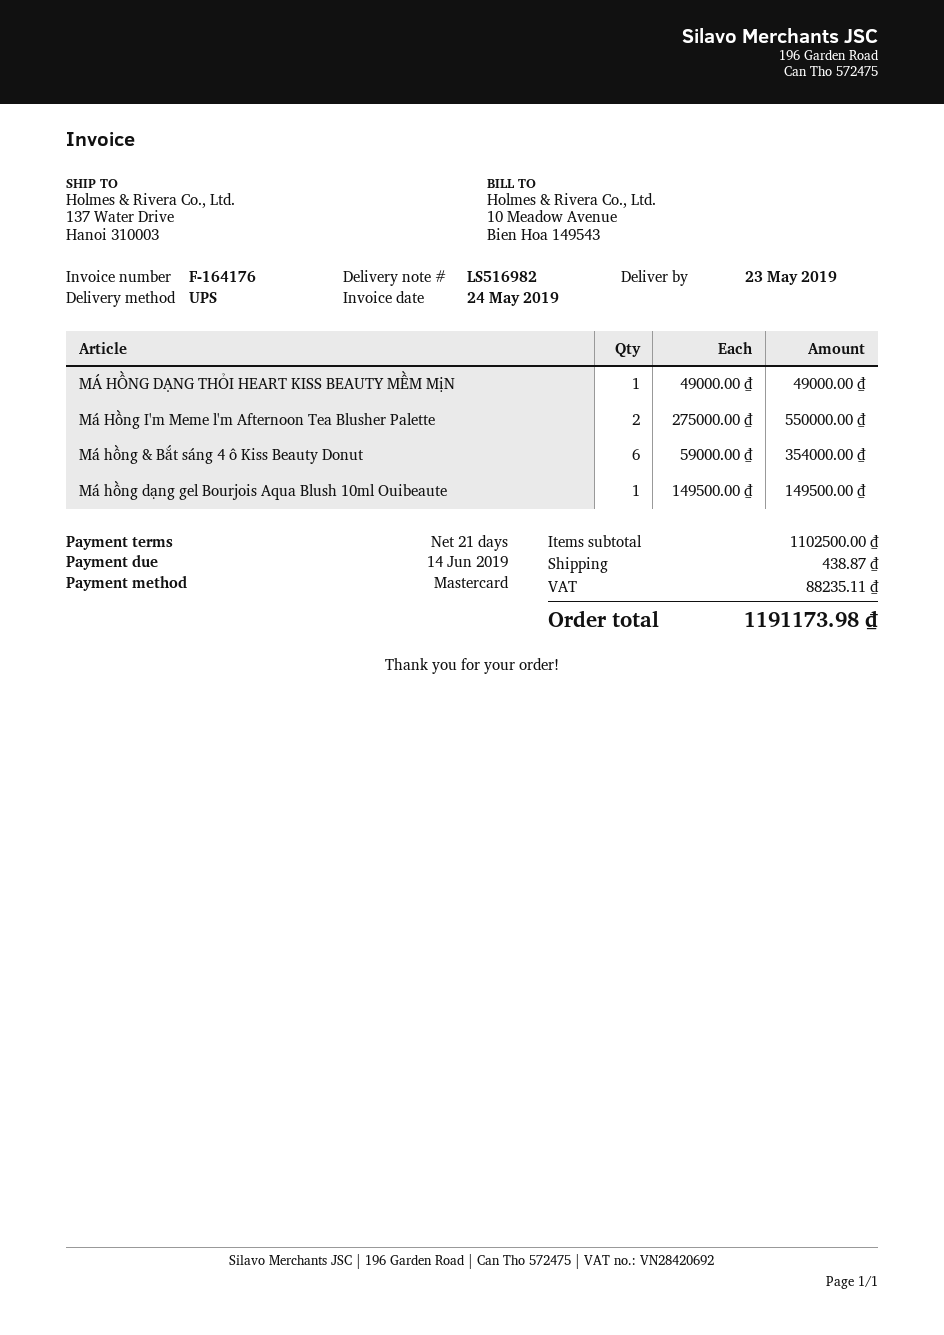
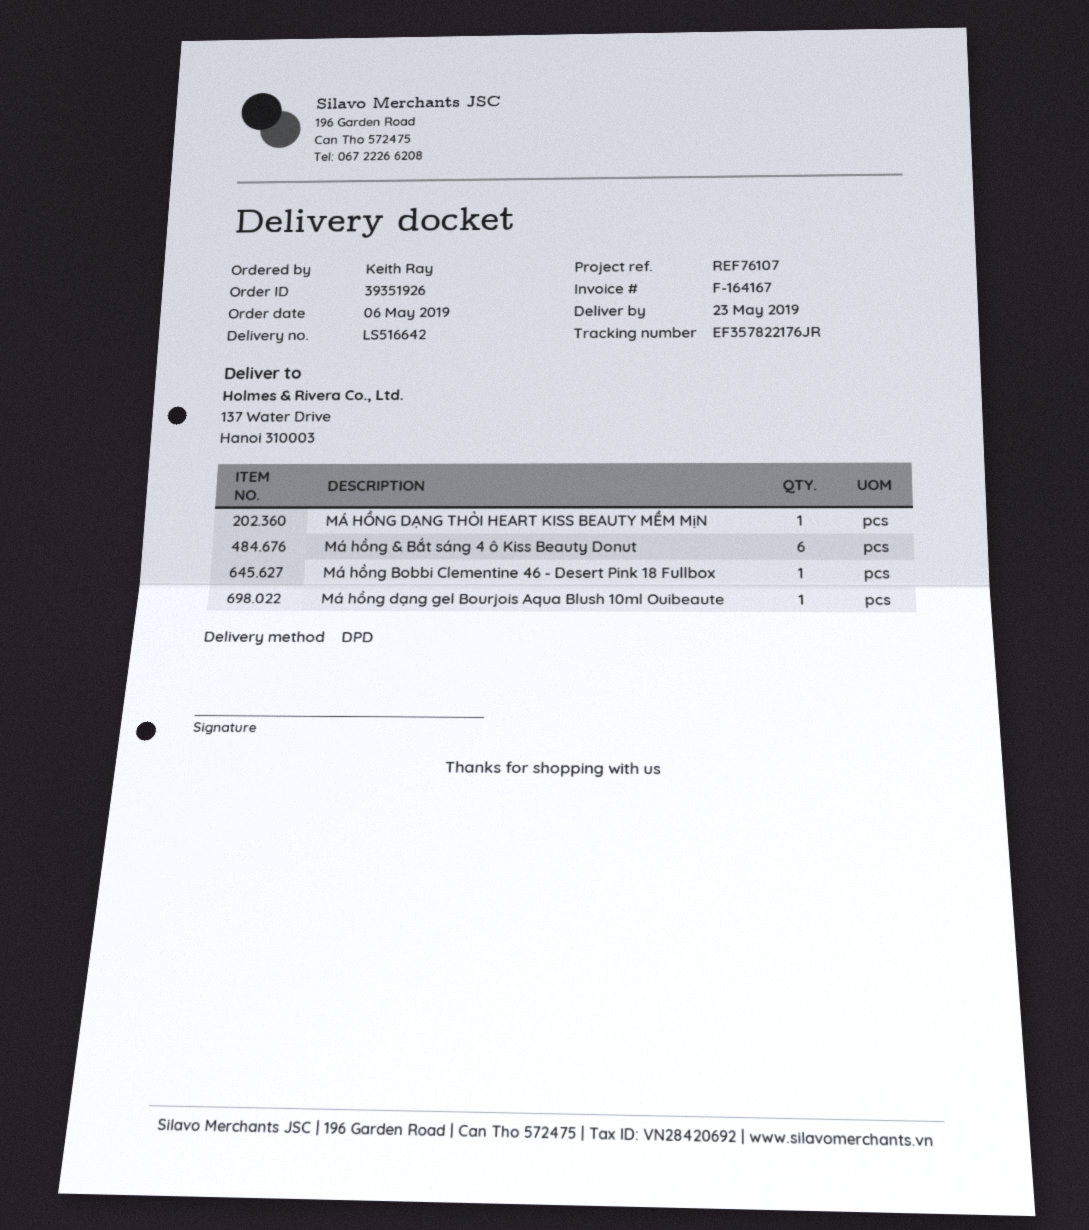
delivery note number: LS516982 -> LS516642
invoice number: F-164176 -> F-164167
shipping method: UPS -> DPD
Má Hồng I'm Meme l'm Afternoon Tea Blusher Palette: 2 -> none
Má hồng Bobbi Clementine 46 - Desert Pink 18 Fullbox: none -> 1

